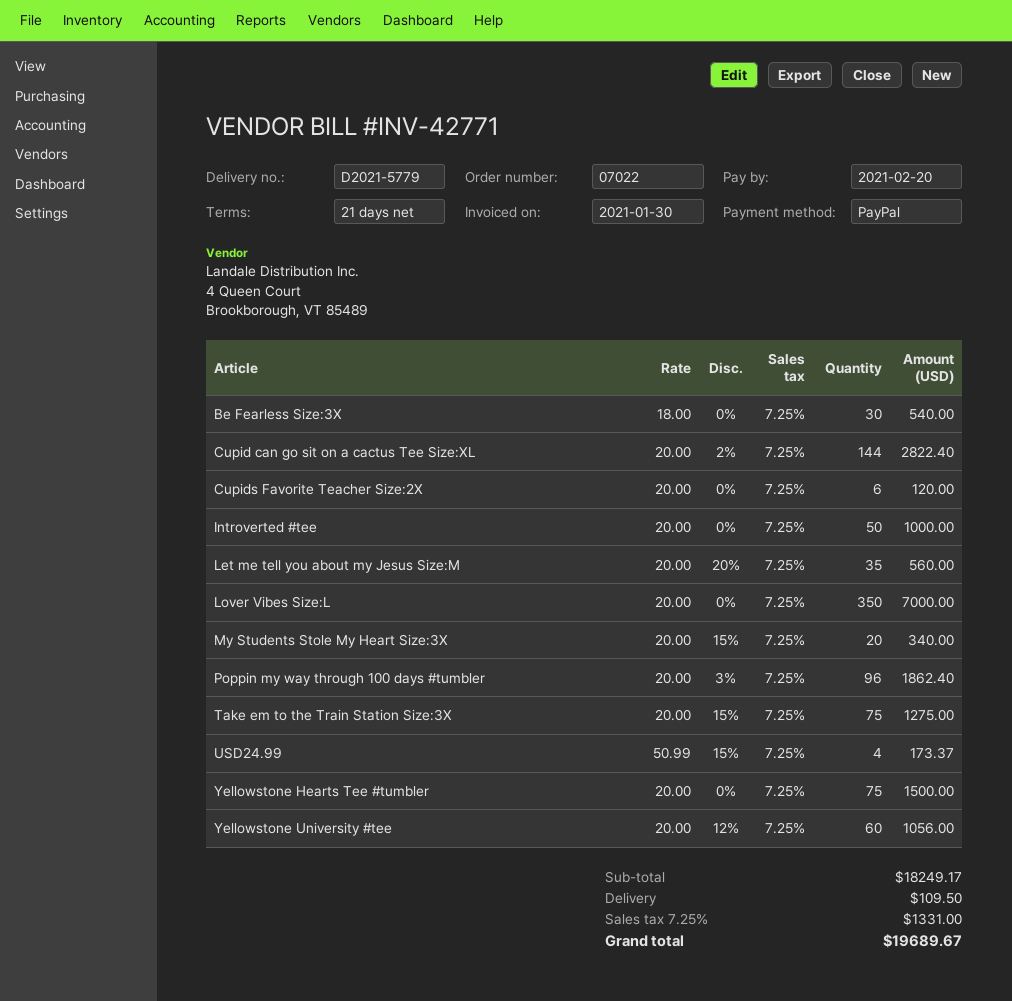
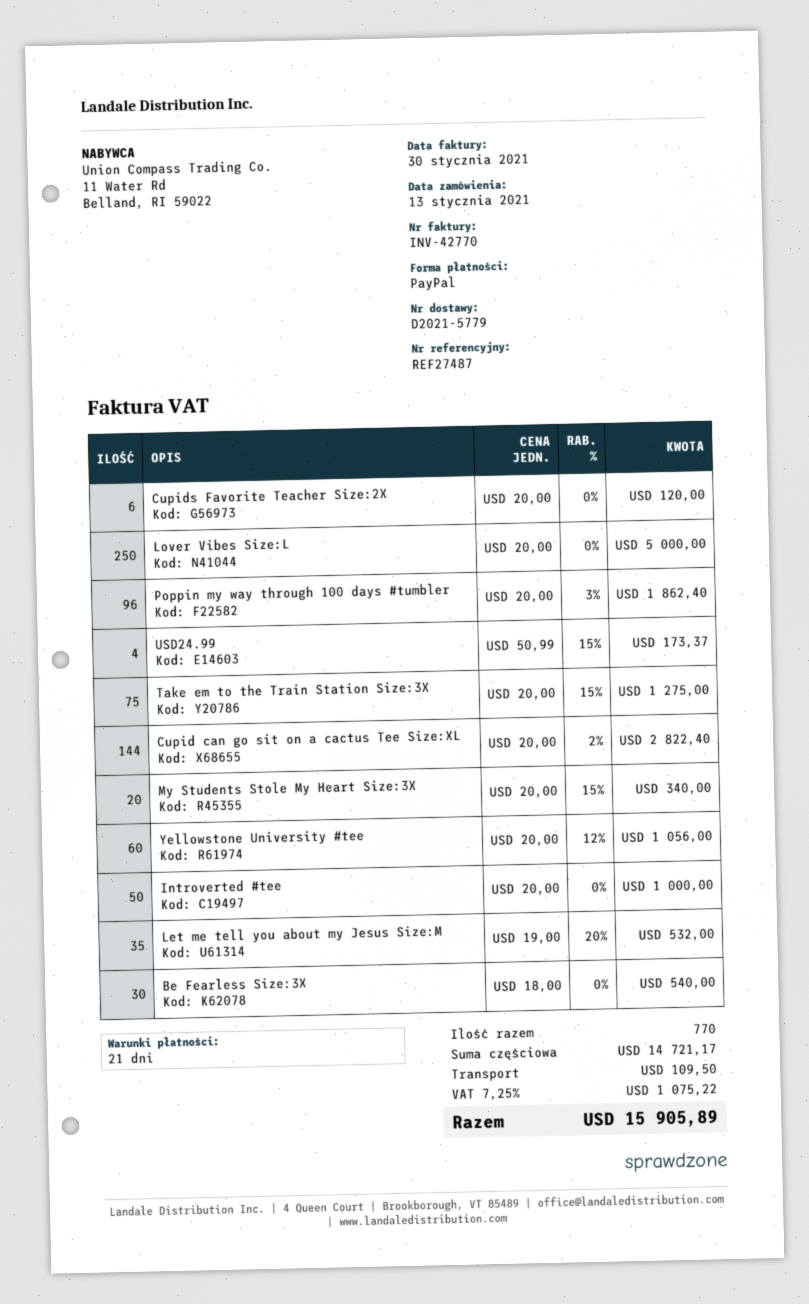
invoice number: INV-42771 -> INV-42770
Let me tell you about my Jesus Size:M: 35 x 20.00 - 20% = 560.00 -> 35 x 19.00 - 20% = 532.00
Lover Vibes Size:L: 350 x 20.00 = 7000.00 -> 250 x 20.00 = 5000.00
Yellowstone Hearts Tee #tumbler: 75 x 20.00 = 1500.00 -> none
subtotal: 18249.17 -> 14721.17
tax: 7.25% = 1331.00 -> 7.25% = 1075.22
total: 19689.67 -> 15905.89

